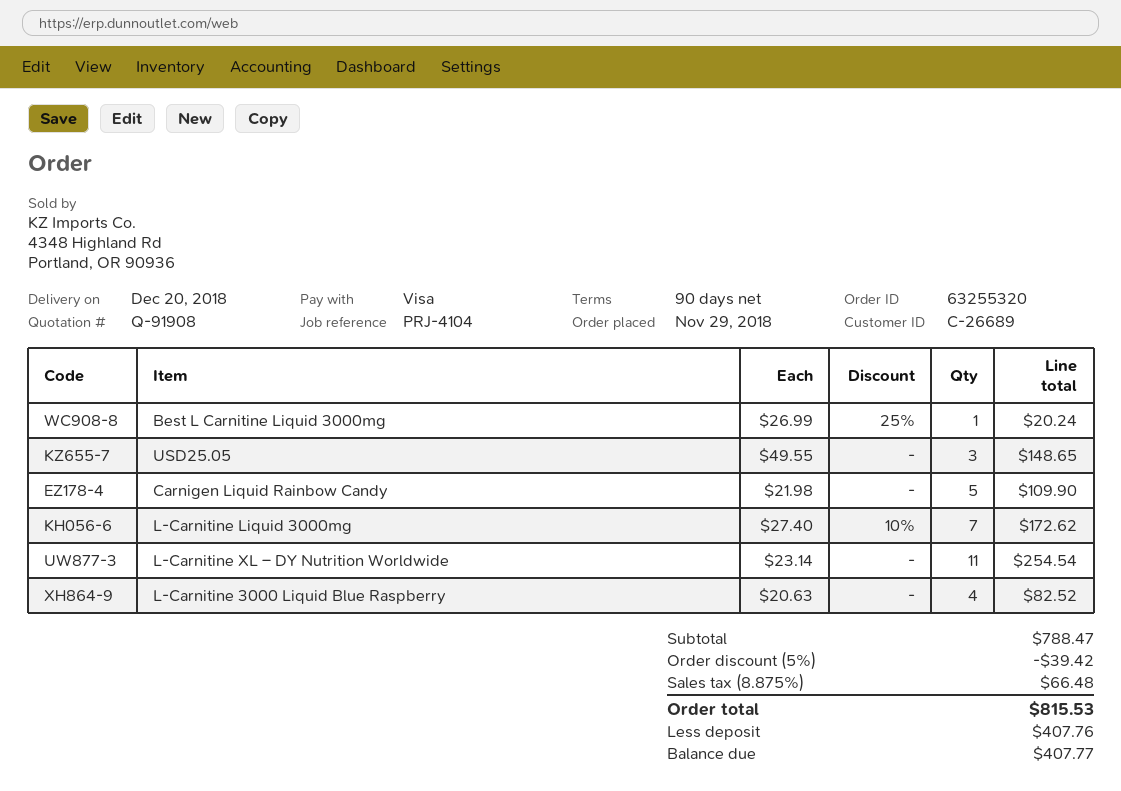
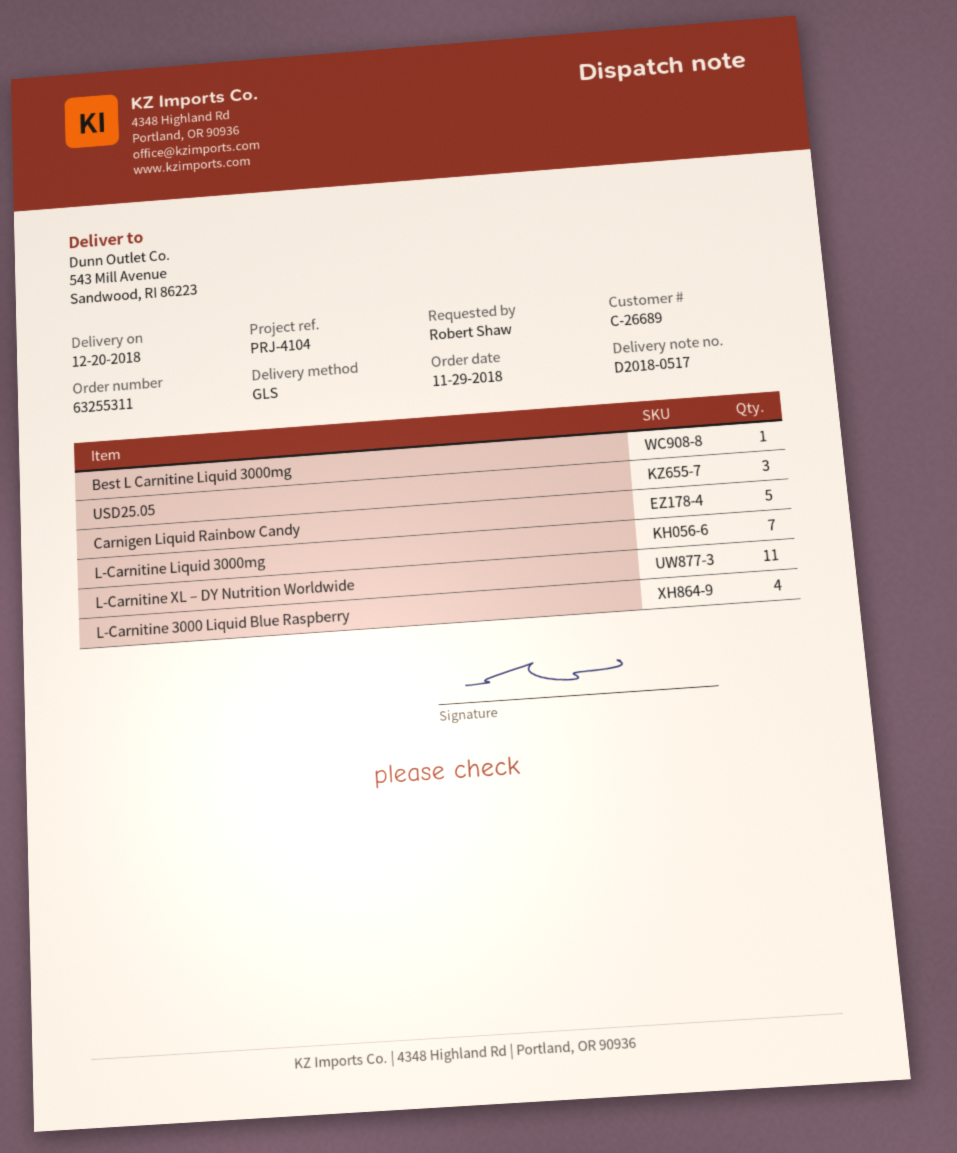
order number: 63255320 -> 63255311

